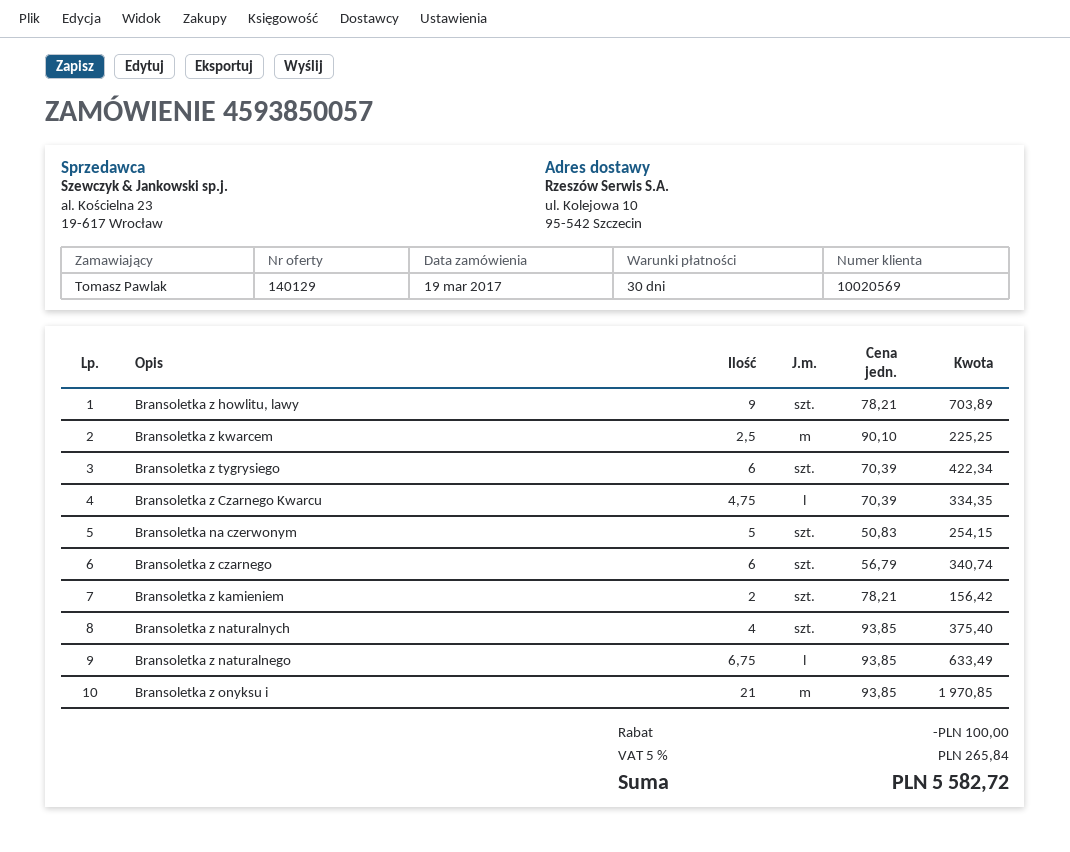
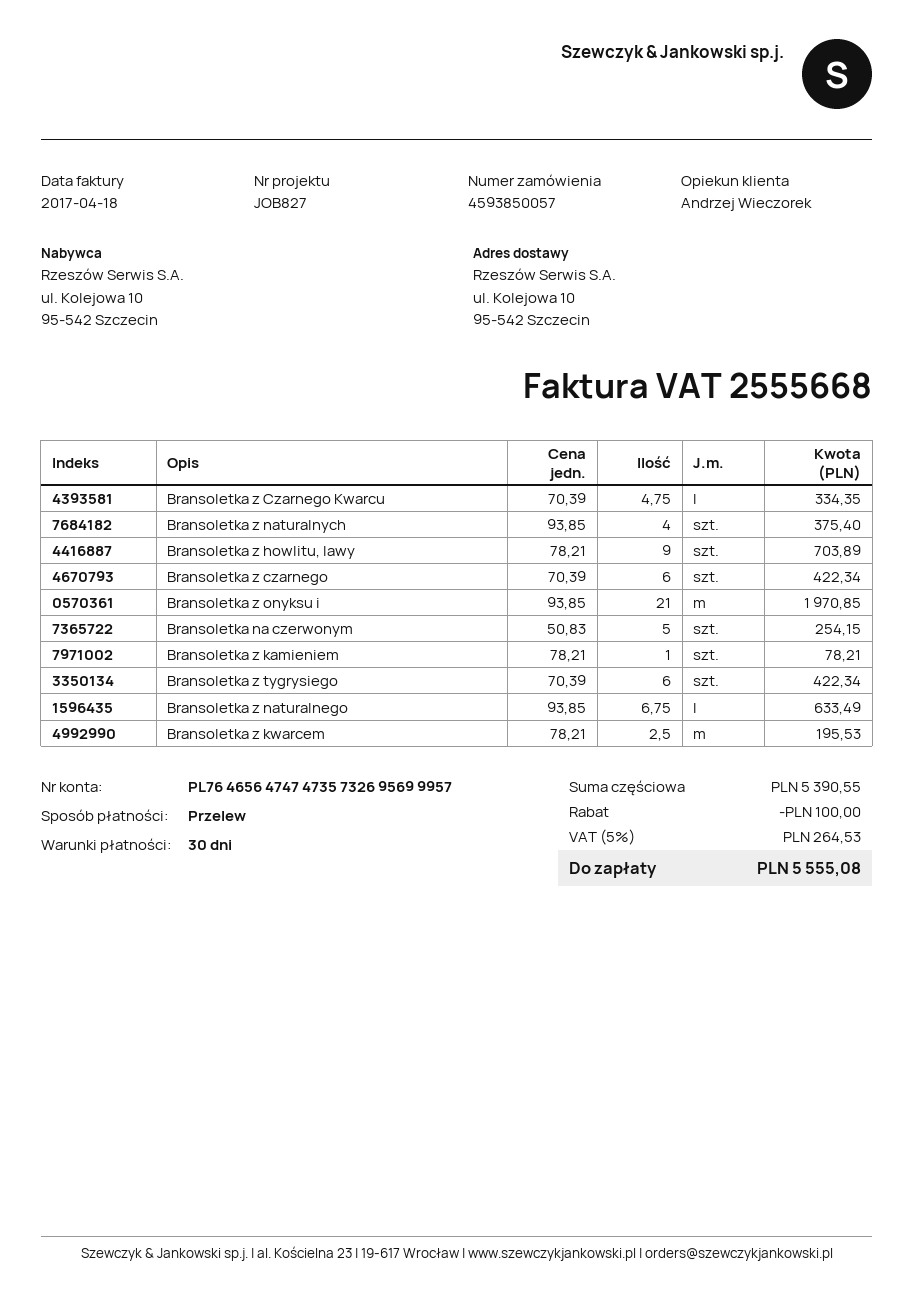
Bransoletka z kwarcem: 2.5 x 90.10 = 225.25 -> 2.5 x 78.21 = 195.53
Bransoletka z czarnego: 6 x 56.79 = 340.74 -> 6 x 70.39 = 422.34
Bransoletka z kamieniem: 2 x 78.21 = 156.42 -> 1 x 78.21 = 78.21
tax: 5% = 265.84 -> 5% = 264.53
total: 5582.72 -> 5555.08

